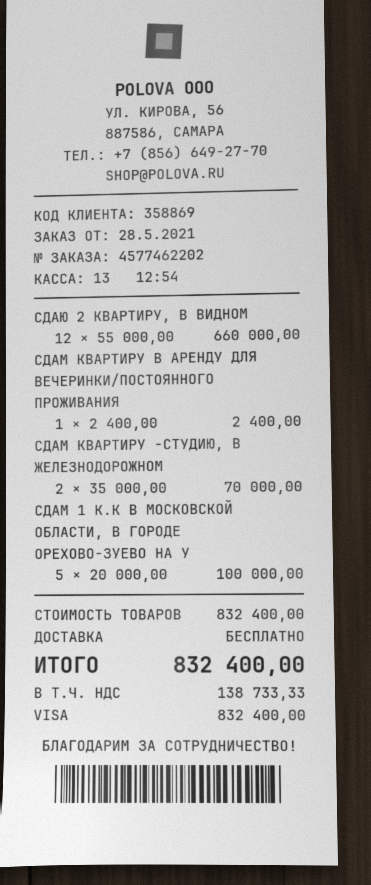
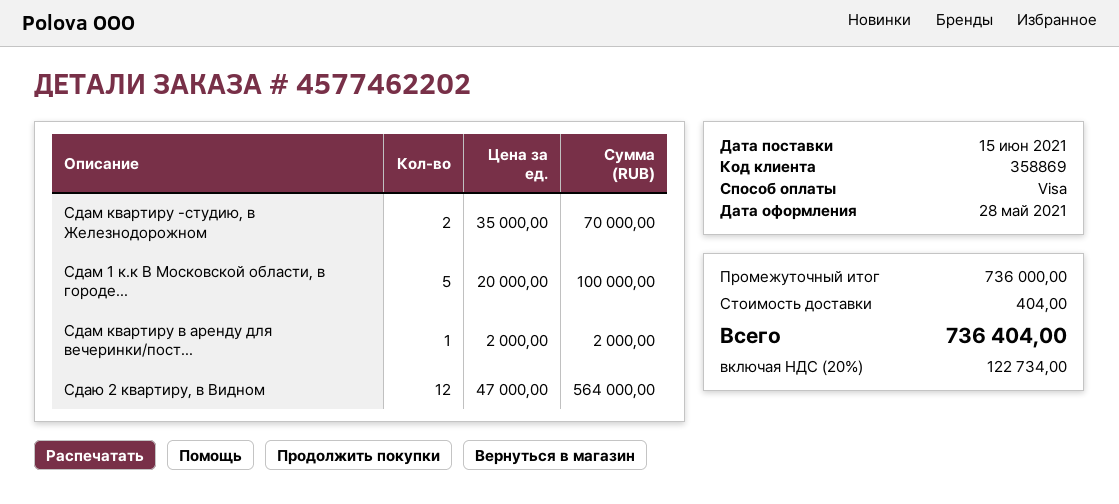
СДАЮ 2 КВАРТИРУ, В ВИДНОМ: 12 x 55000.00 = 660000.00 -> 12 x 47000.00 = 564000.00
СДАМ КВАРТИРУ В АРЕНДУ ДЛЯ ВЕЧЕРИНКИ/ПОСТОЯННОГО ПРОЖИВАНИЯ: 1 x 2400.00 = 2400.00 -> 1 x 2000.00 = 2000.00
subtotal: 832400.00 -> 736000.00
shipping: 0.00 -> 404.00
tax: 138733.33 -> 122734.00
total: 832400.00 -> 736404.00

